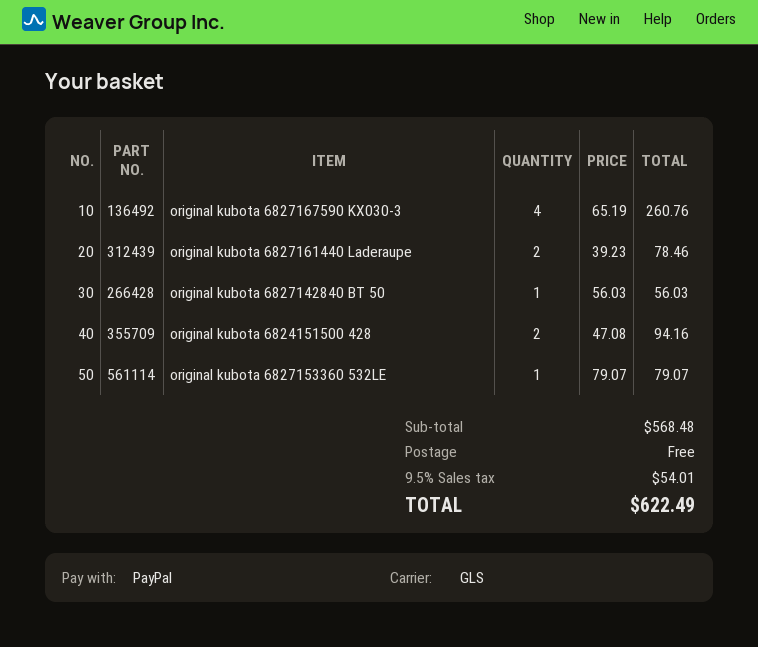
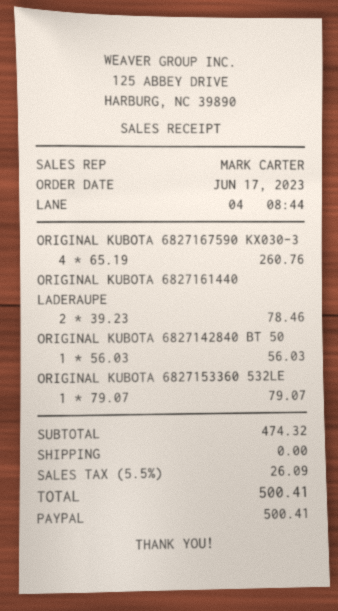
original kubota 6824151500 428: 2 x 47.08 = 94.16 -> none
subtotal: 568.48 -> 474.32
tax: 9.5% = 54.01 -> 5.5% = 26.09
total: 622.49 -> 500.41

